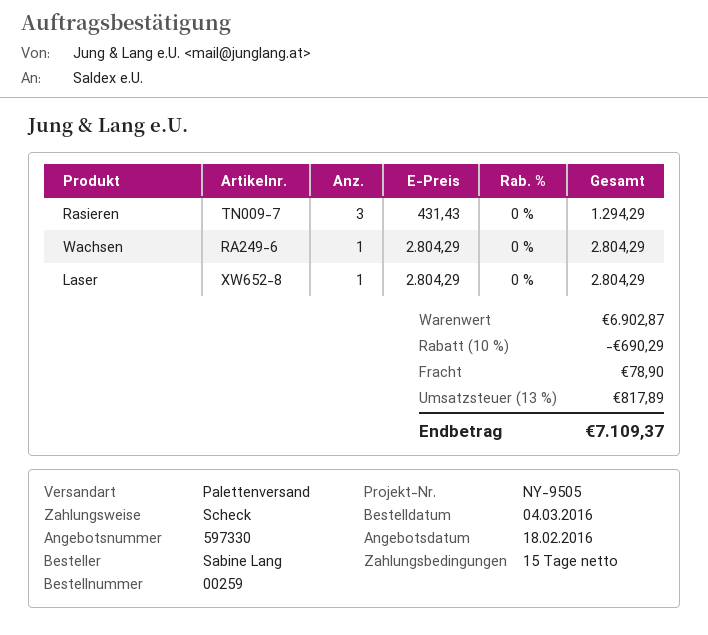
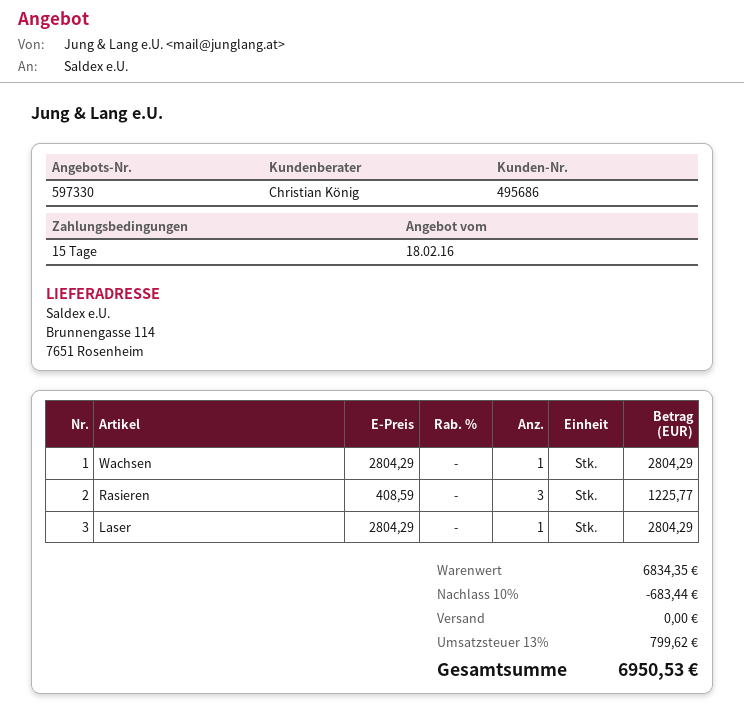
Rasieren: 3 x 431.43 = 1294.29 -> 3 x 408.59 = 1225.77
subtotal: 6902.87 -> 6834.35
discount: 10% = 690.29 -> 10% = 683.44
shipping: 78.90 -> 0.00
tax: 13% = 817.89 -> 13% = 799.62
total: 7109.37 -> 6950.53

